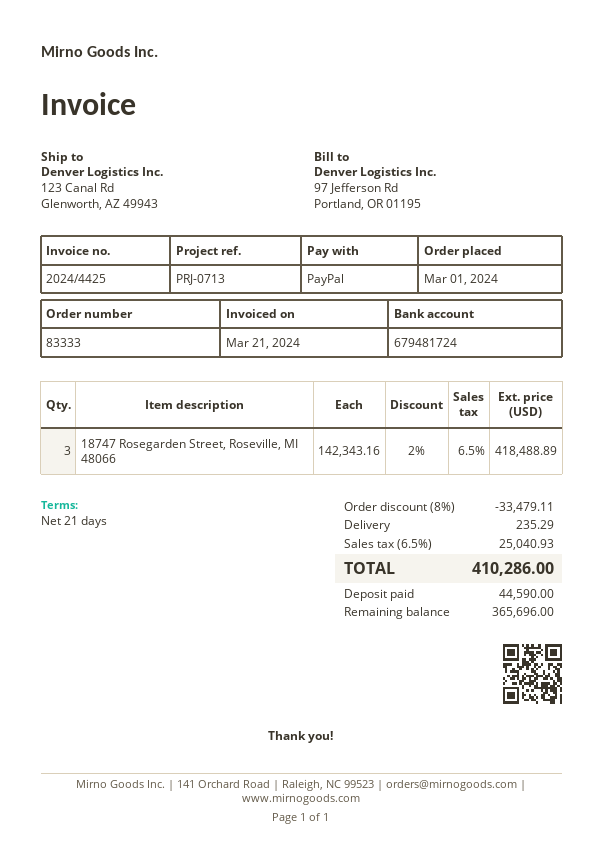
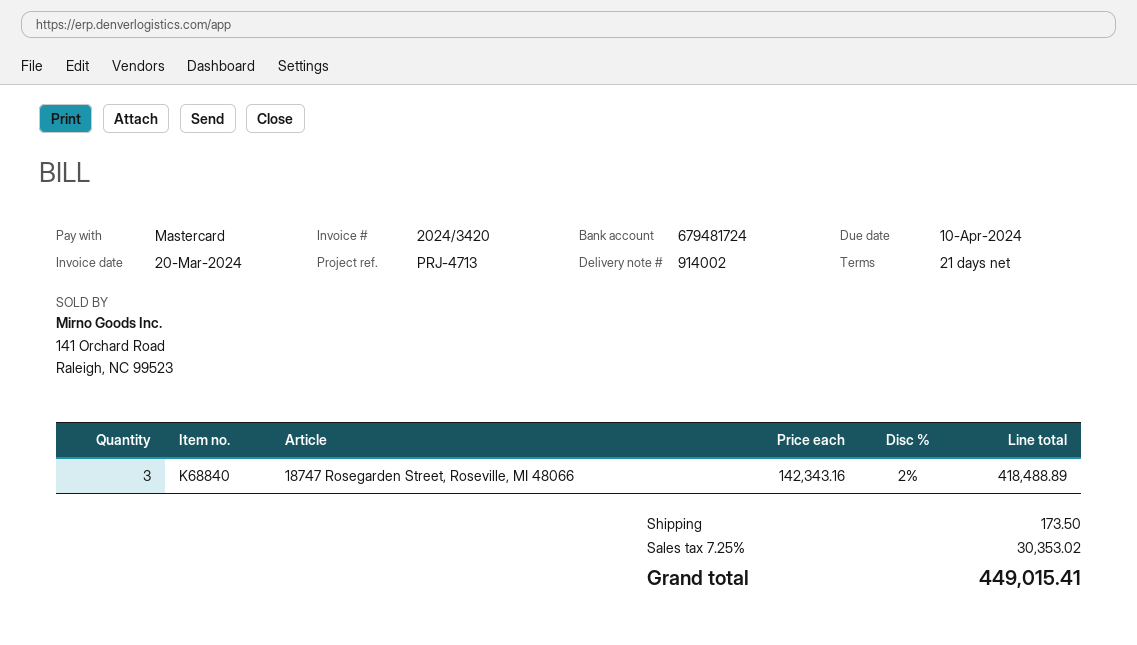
invoice number: 2024/4425 -> 2024/3420
invoice date: 2024-03-21 -> 2024-03-20
reference: PRJ-0713 -> PRJ-4713
payment method: PayPal -> Mastercard
discount: 8% = 33479.11 -> none
shipping: 235.29 -> 173.50
tax: 6.5% = 25040.93 -> 7.25% = 30353.02
total: 410286.00 -> 449015.41

